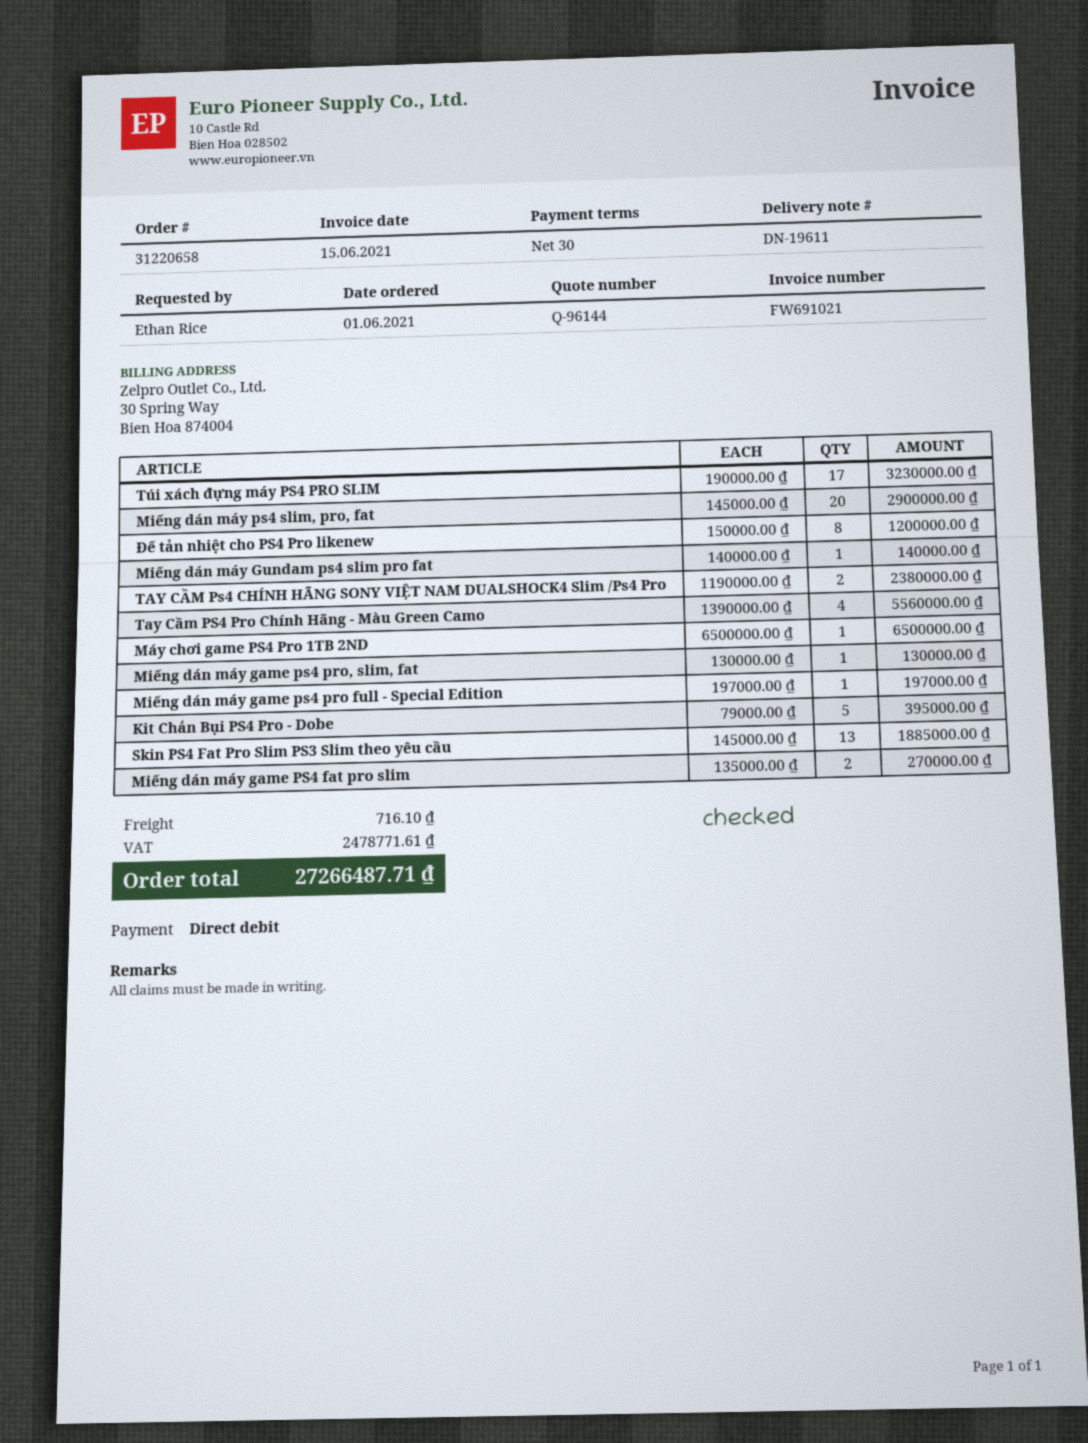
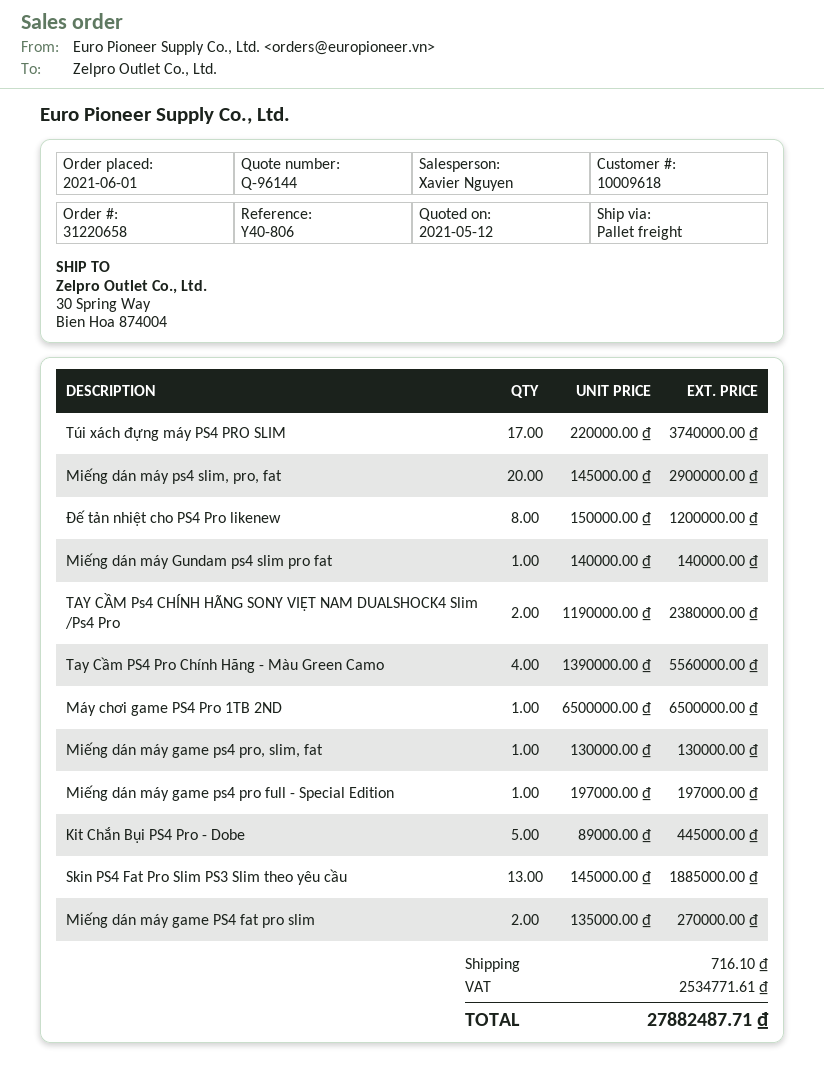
Túi xách đựng máy PS4 PRO SLIM: 17 x 190000.00 = 3230000.00 -> 17 x 220000.00 = 3740000.00
Kit Chắn Bụi PS4 Pro - Dobe: 5 x 79000.00 = 395000.00 -> 5 x 89000.00 = 445000.00
tax: 2478771.61 -> 2534771.61
total: 27266487.71 -> 27882487.71

